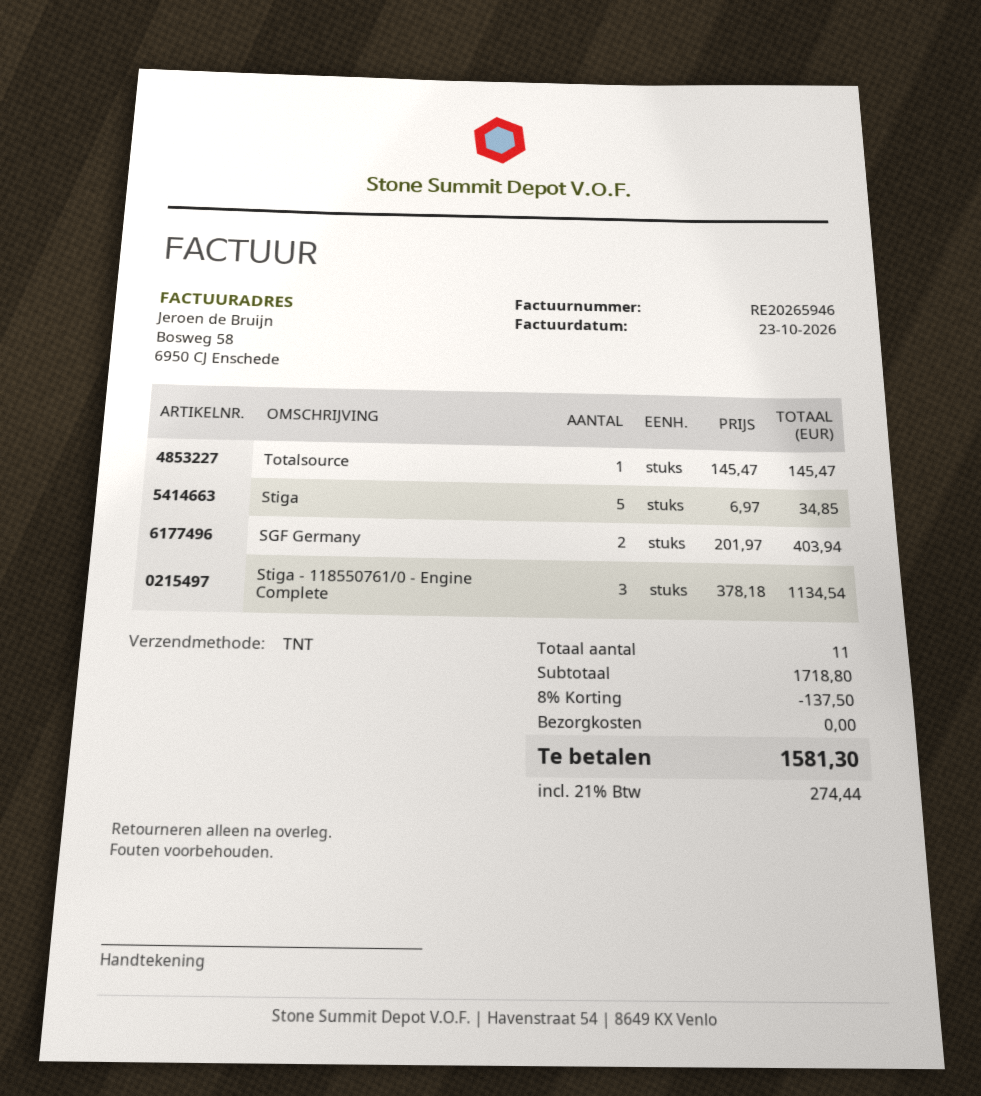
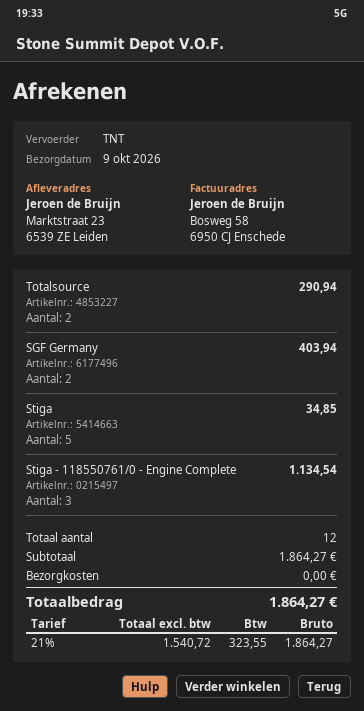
Totalsource: 1 for 145.47 -> 2 for 290.94
total quantity: 11 -> 12
subtotal: 1718.80 -> 1864.27
discount: 8% = 137.50 -> none
tax: 21% = 274.44 -> 21% = 323.55
total: 1581.30 -> 1864.27

